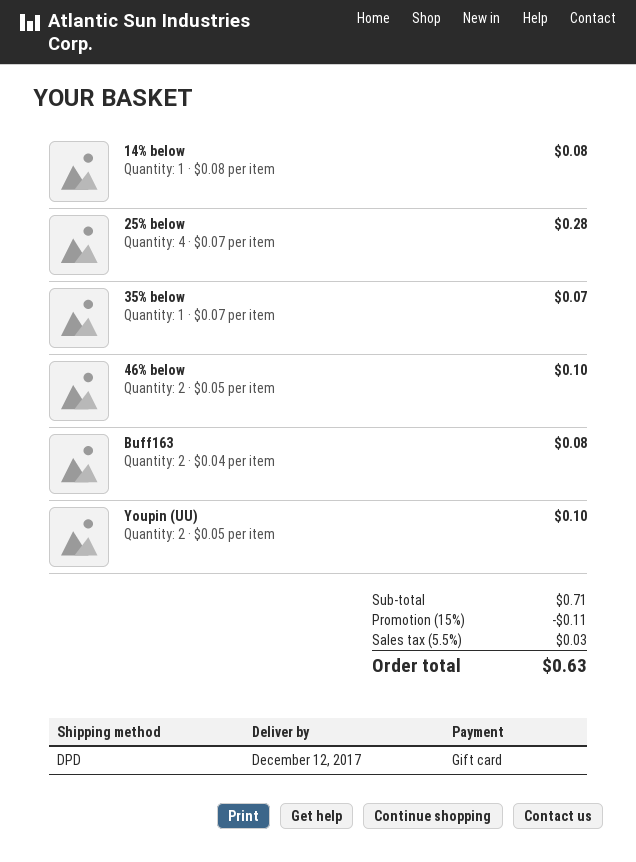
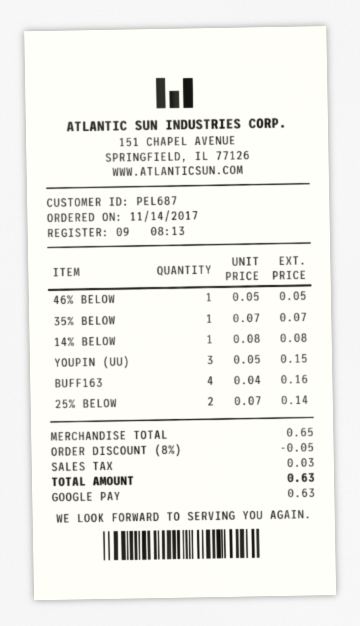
payment method: gift card -> Google Pay
25% below: 4 x 0.07 = 0.28 -> 2 x 0.07 = 0.14
46% below: 2 x 0.05 = 0.10 -> 1 x 0.05 = 0.05
Buff163: 2 x 0.04 = 0.08 -> 4 x 0.04 = 0.16
Youpin (UU): 2 x 0.05 = 0.10 -> 3 x 0.05 = 0.15
subtotal: 0.71 -> 0.65
discount: 15% = 0.11 -> 8% = 0.05

